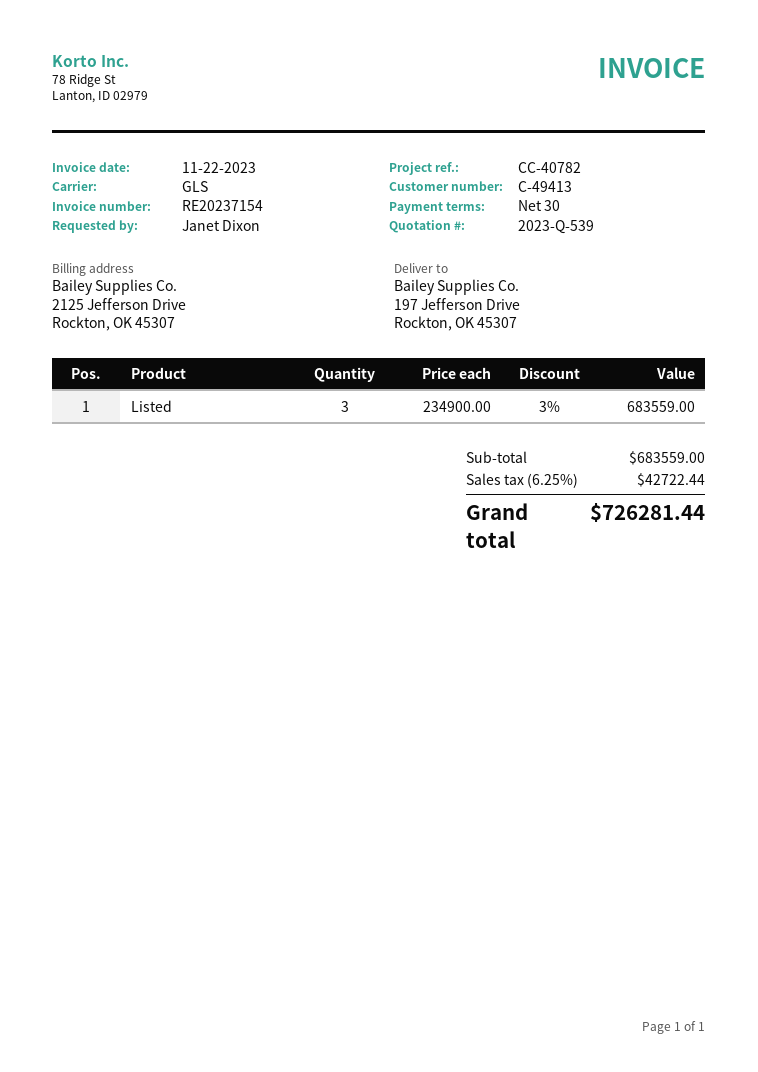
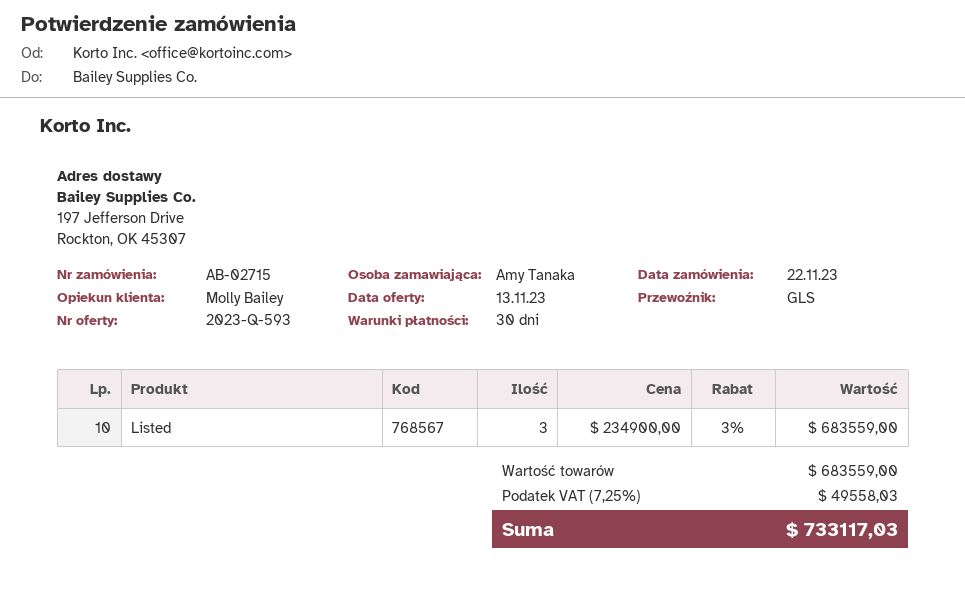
quote number: 2023-Q-539 -> 2023-Q-593
ordered by: Janet Dixon -> Amy Tanaka
tax: 6.25% = 42722.44 -> 7.25% = 49558.03
total: 726281.44 -> 733117.03

